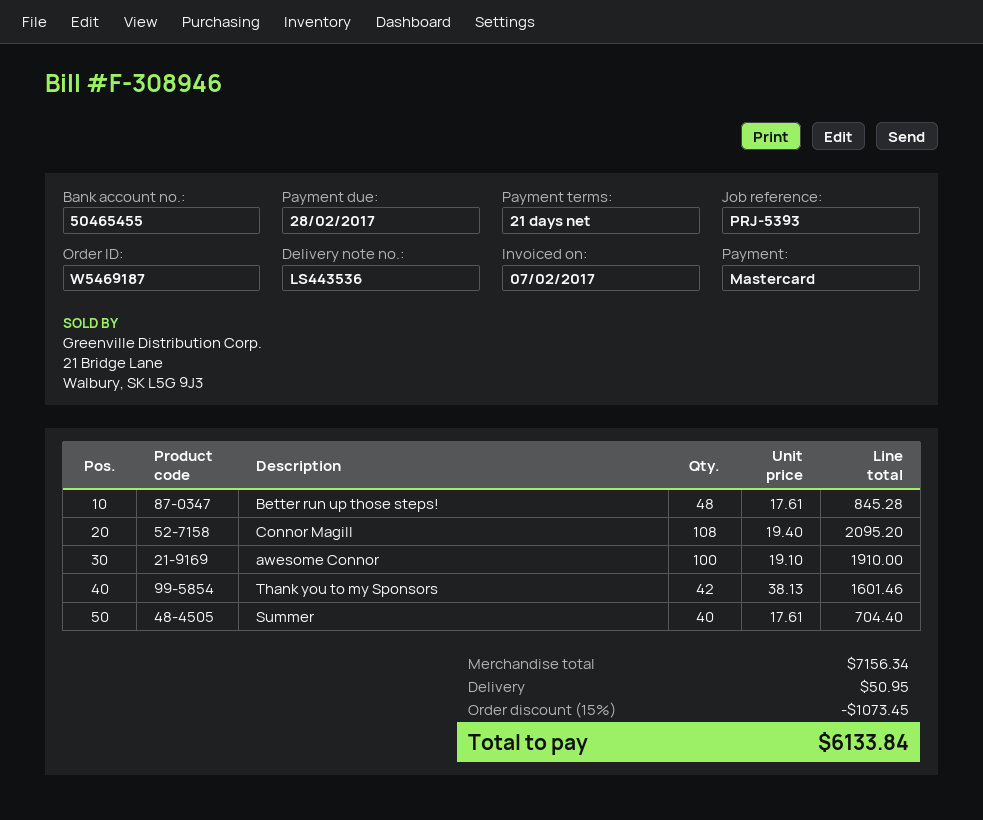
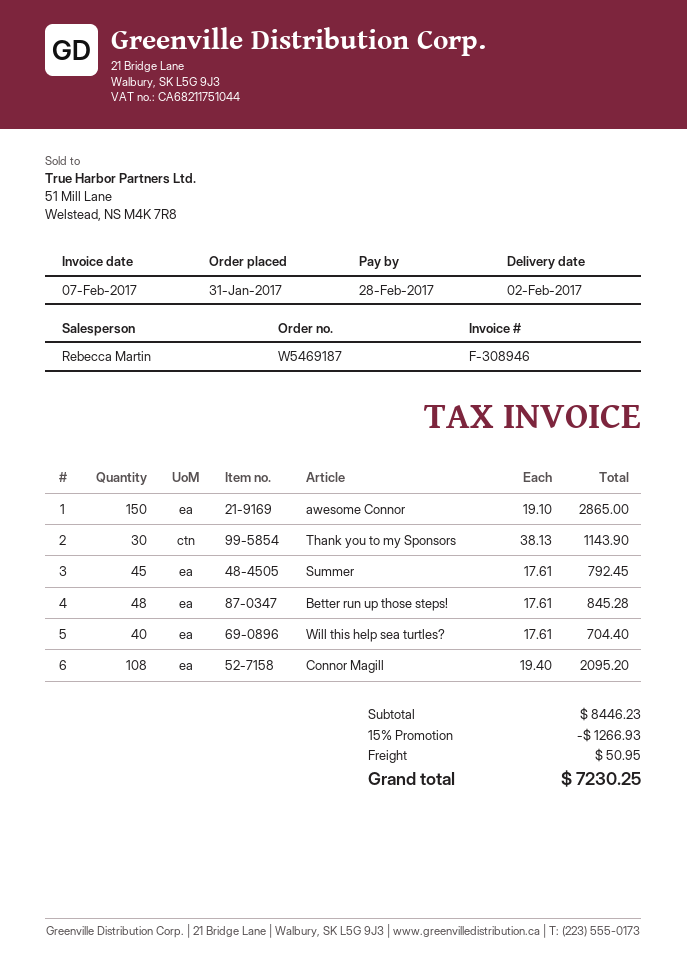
awesome Connor: 100 x 19.10 = 1910.00 -> 150 x 19.10 = 2865.00
Thank you to my Sponsors: 42 x 38.13 = 1601.46 -> 30 x 38.13 = 1143.90
Summer: 40 x 17.61 = 704.40 -> 45 x 17.61 = 792.45
Will this help sea turtles?: none -> 40 x 17.61 = 704.40
subtotal: 7156.34 -> 8446.23
discount: 15% = 1073.45 -> 15% = 1266.93
total: 6133.84 -> 7230.25

